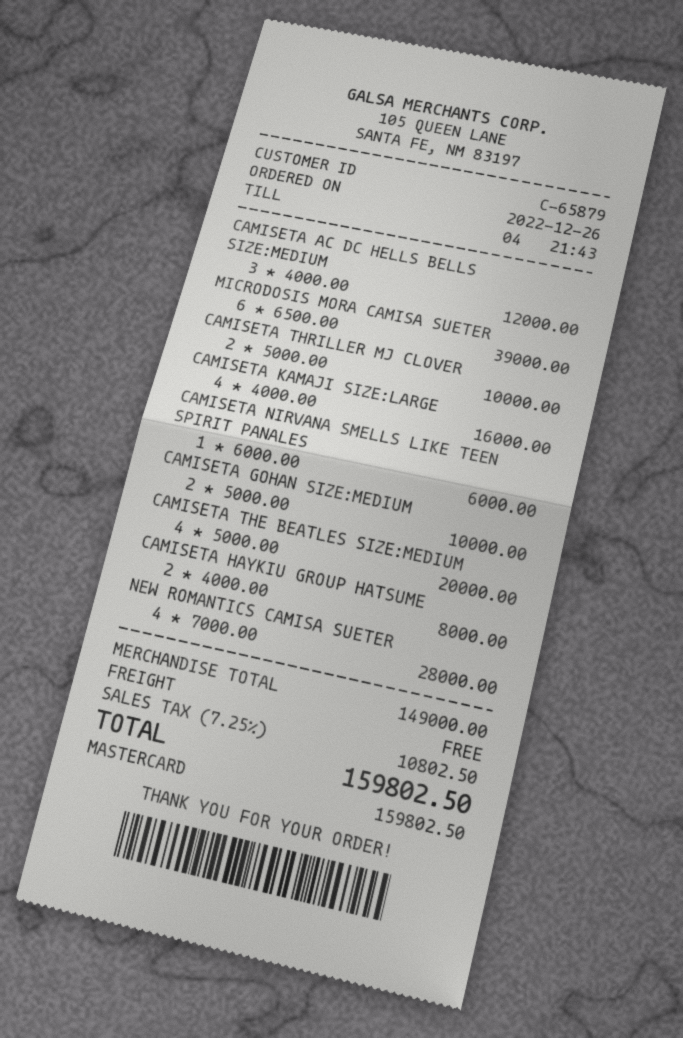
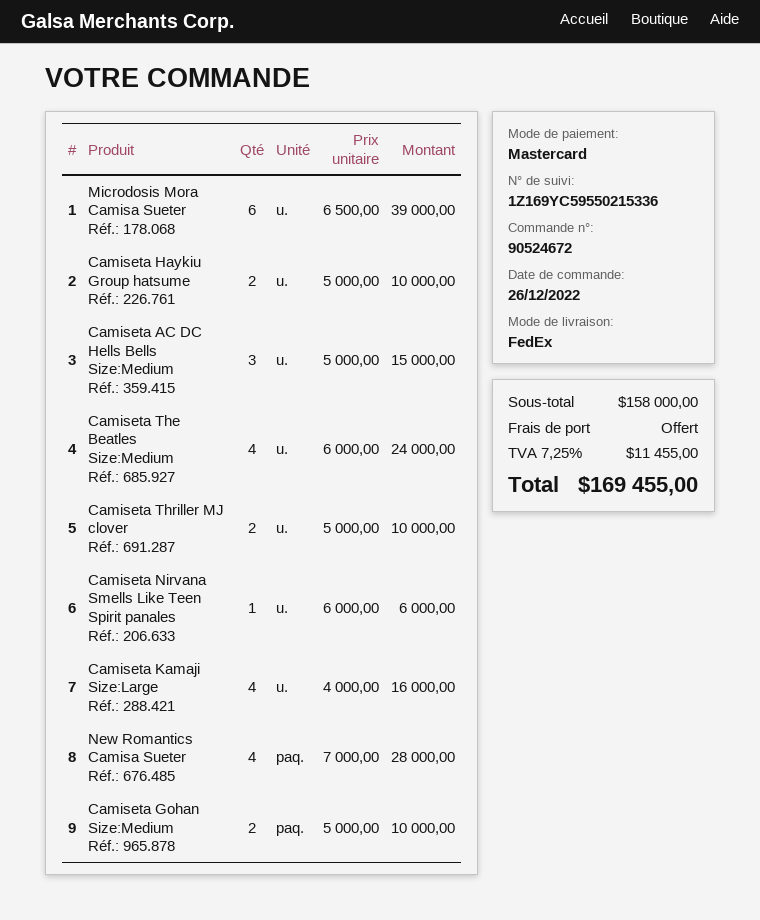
CAMISETA AC DC HELLS BELLS SIZE:MEDIUM: 3 x 4000.00 = 12000.00 -> 3 x 5000.00 = 15000.00
CAMISETA THE BEATLES SIZE:MEDIUM: 4 x 5000.00 = 20000.00 -> 4 x 6000.00 = 24000.00
CAMISETA HAYKIU GROUP HATSUME: 2 x 4000.00 = 8000.00 -> 2 x 5000.00 = 10000.00
subtotal: 149000.00 -> 158000.00
tax: 7.25% = 10802.50 -> 7.25% = 11455.00
total: 159802.50 -> 169455.00

